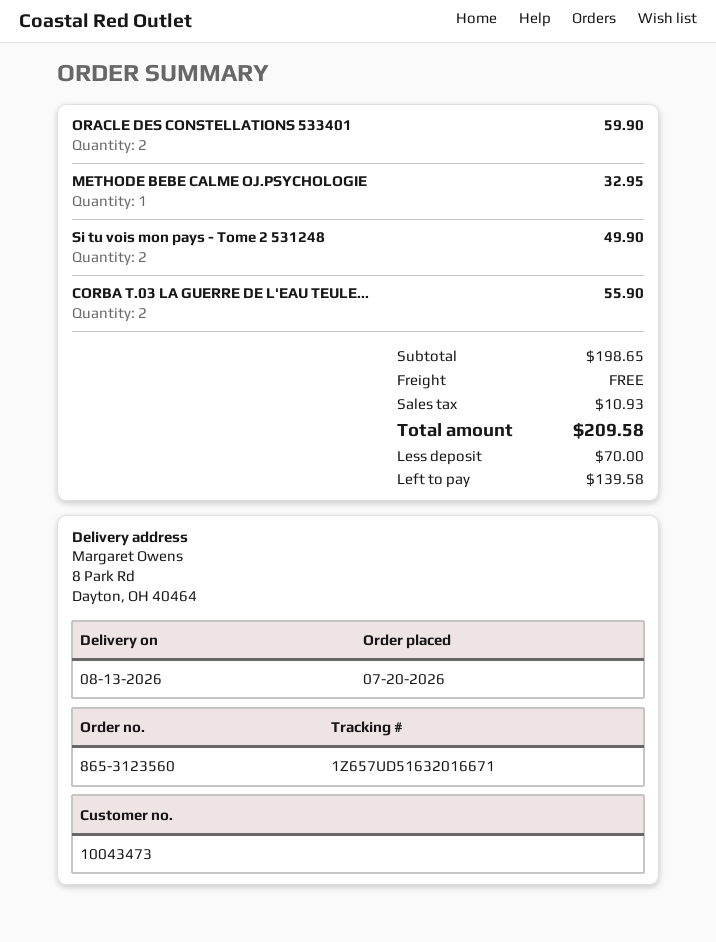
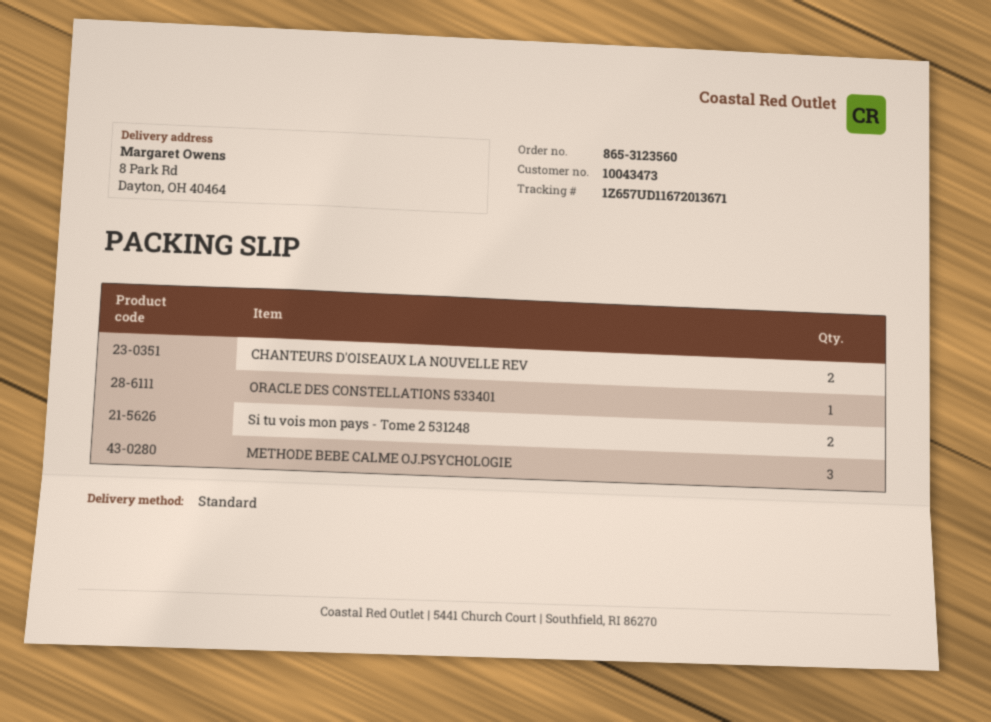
tracking number: 1Z657UD51632016671 -> 1Z657UD11672013671
ORACLE DES CONSTELLATIONS 533401: 2 -> 1
METHODE BEBE CALME OJ.PSYCHOLOGIE: 1 -> 3
CORBA T.03 LA GUERRE DE L'EAU TEULE...: 2 -> none
CHANTEURS D'OISEAUX LA NOUVELLE REV: none -> 2

